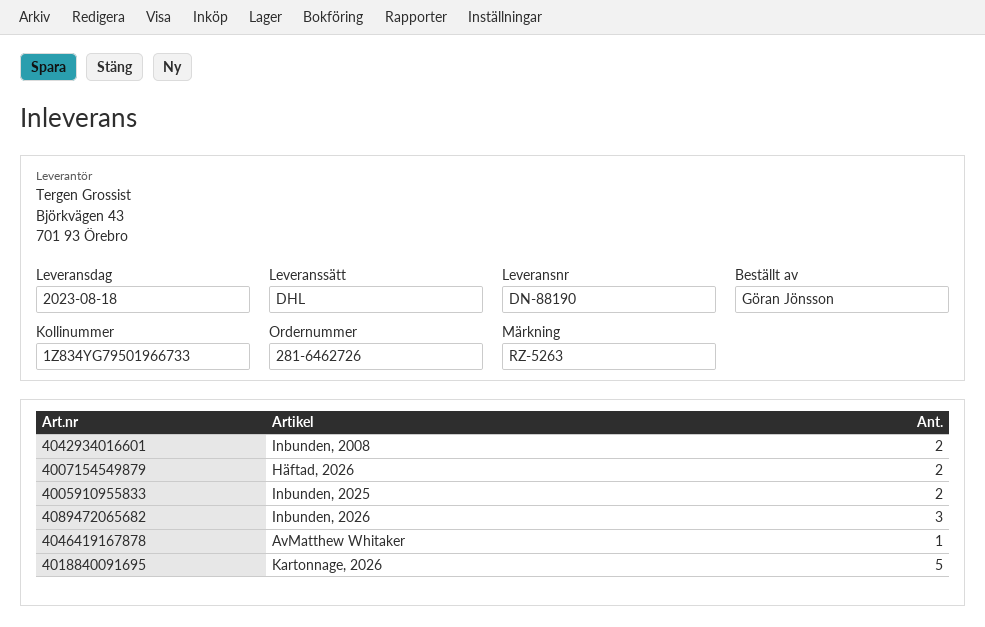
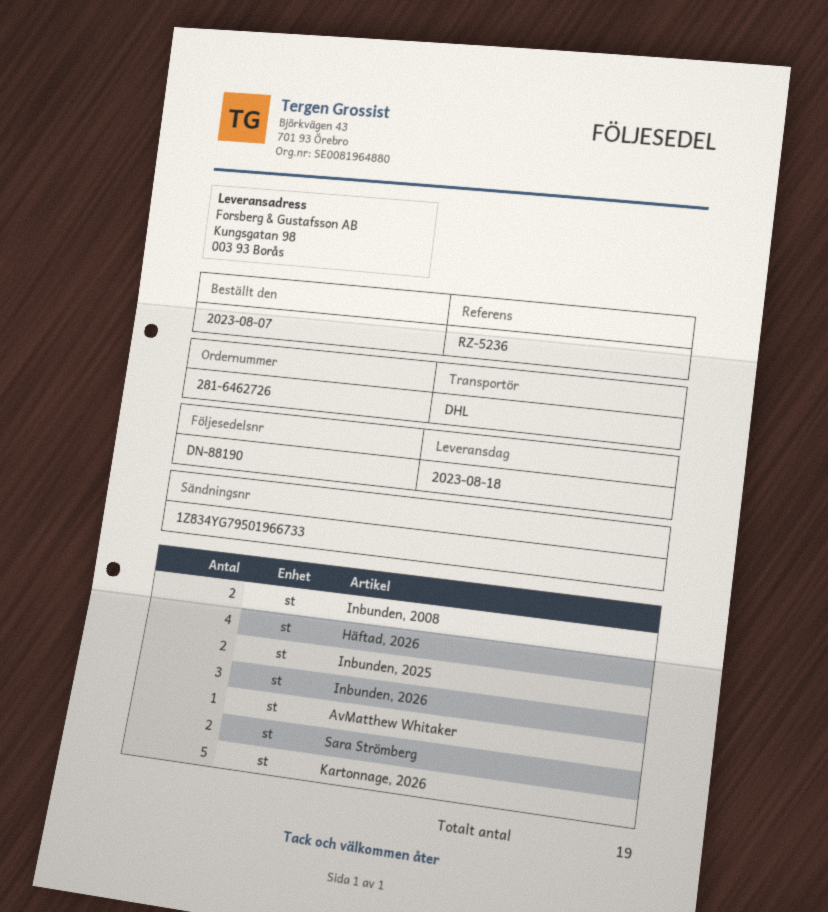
reference: RZ-5263 -> RZ-5236
Häftad, 2026: 2 -> 4
Sara Strömberg: none -> 2

